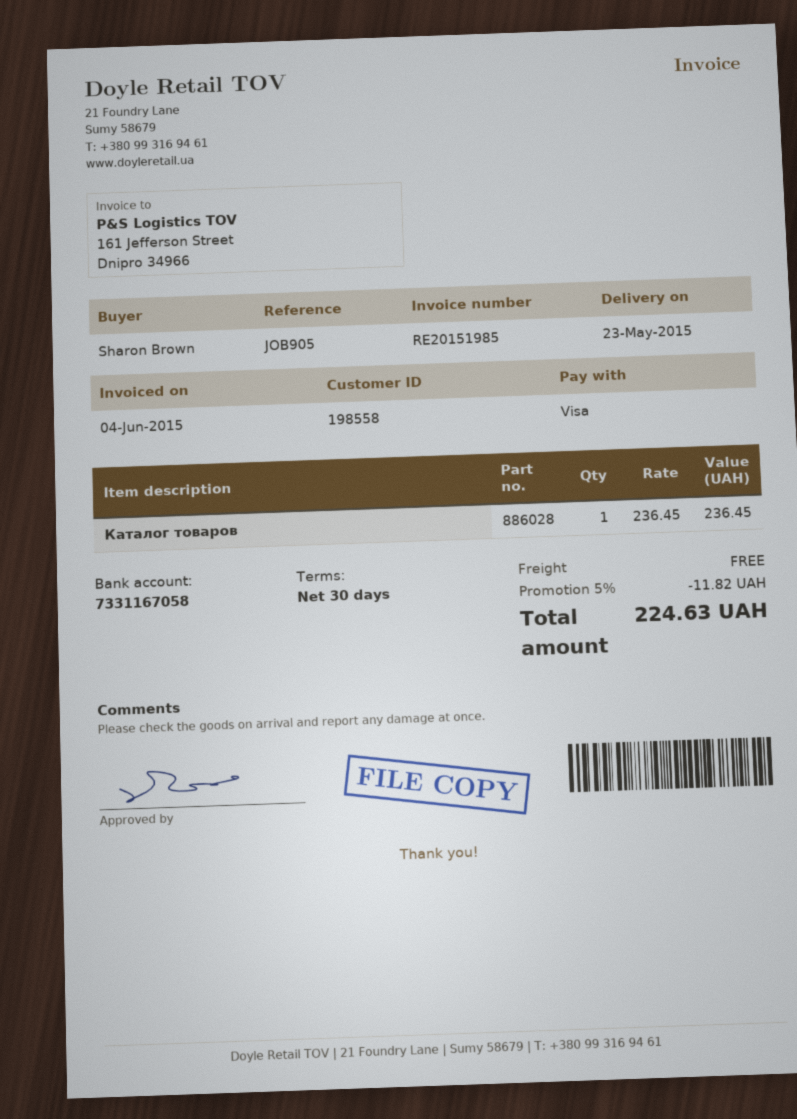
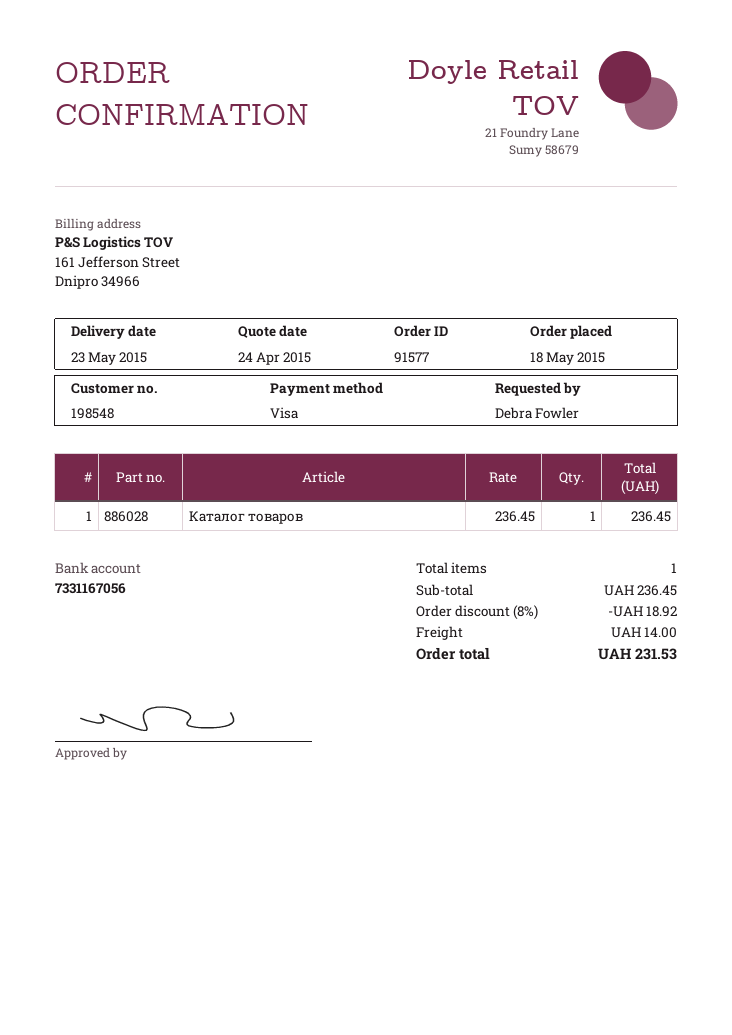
customer number: 198558 -> 198548
ordered by: Sharon Brown -> Debra Fowler
bank account: 7331167058 -> 7331167056
discount: 5% = 11.82 -> 8% = 18.92
shipping: 0.00 -> 14.00
total: 224.63 -> 231.53

